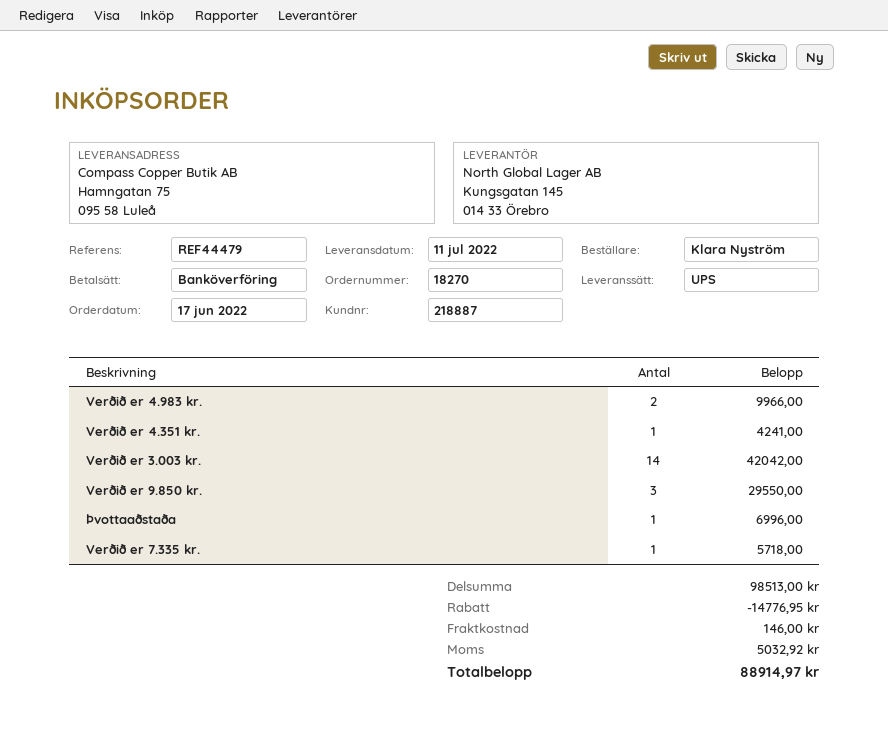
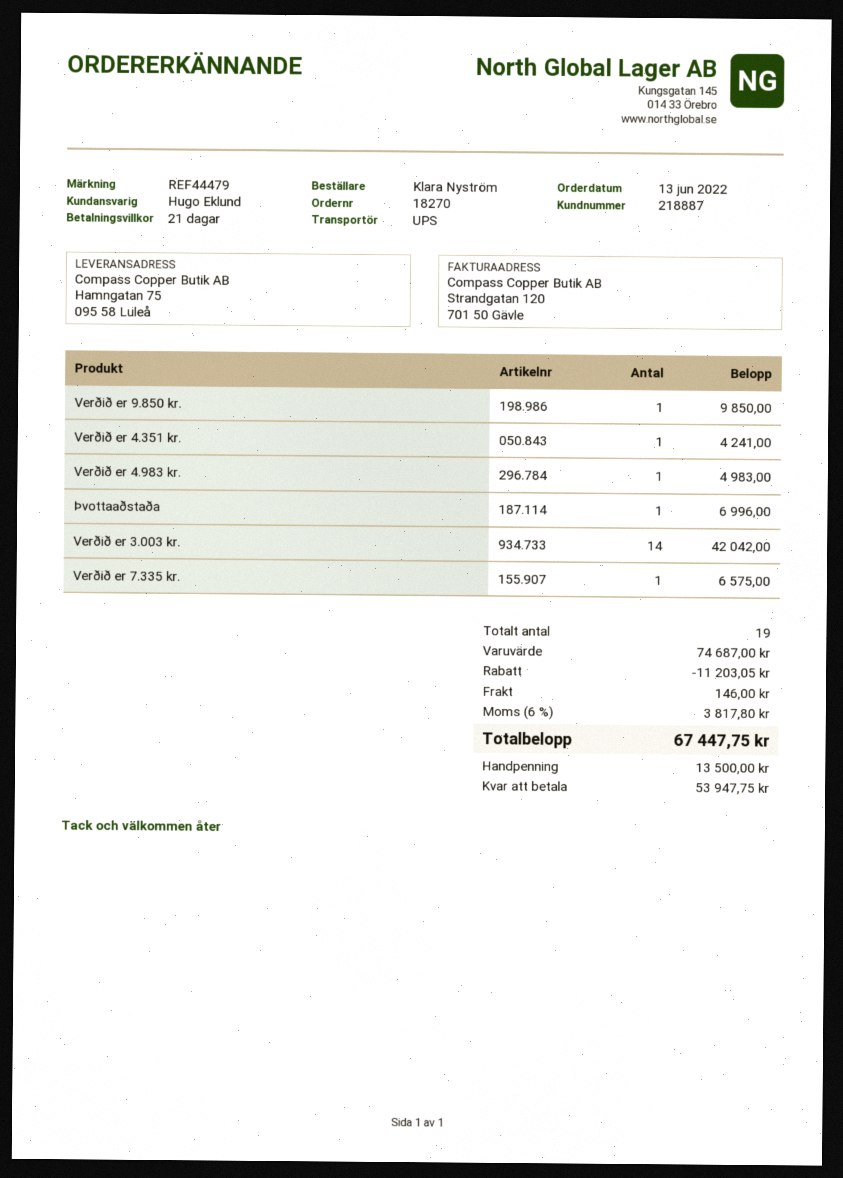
order date: 2022-06-17 -> 2022-06-13
Verðið er 4.983 kr.: 2 for 9966.00 -> 1 for 4983.00
Verðið er 9.850 kr.: 3 for 29550.00 -> 1 for 9850.00
Verðið er 7.335 kr.: 1 for 5718.00 -> 1 for 6575.00
subtotal: 98513.00 -> 74687.00
discount: 14776.95 -> 11203.05
tax: 5032.92 -> 3817.80
total: 88914.97 -> 67447.75

